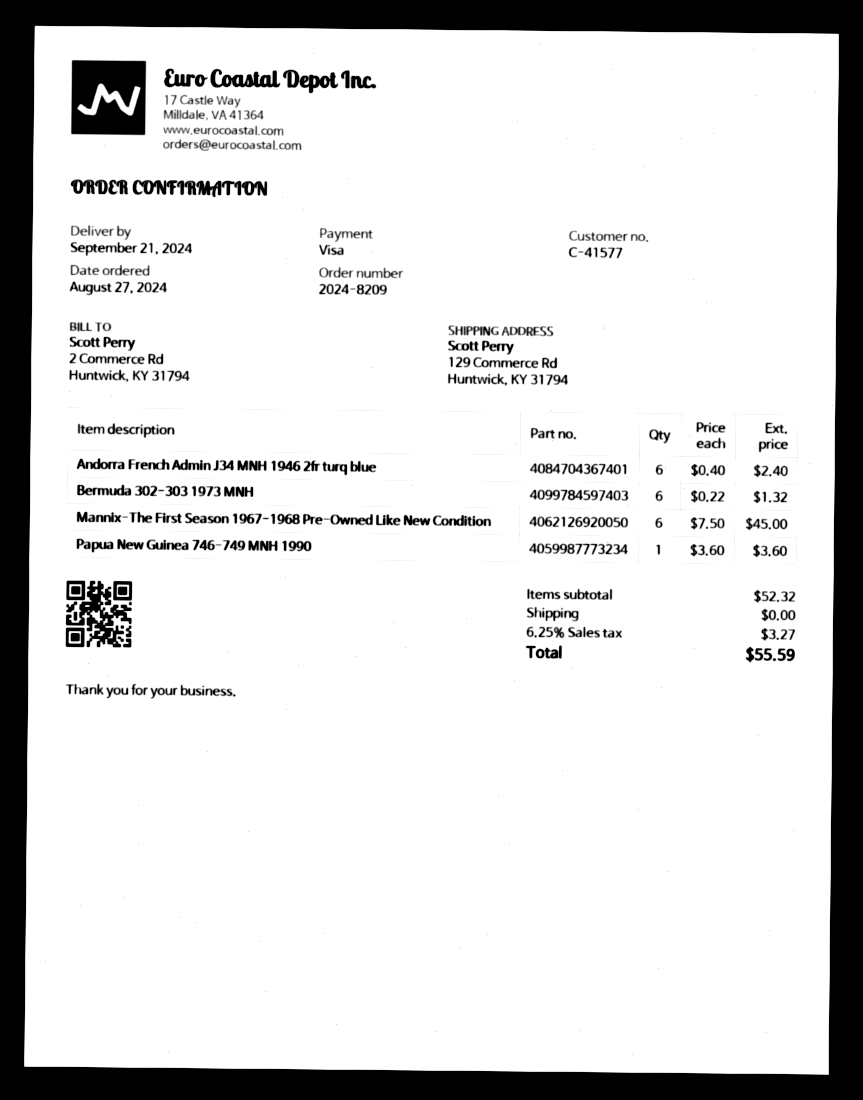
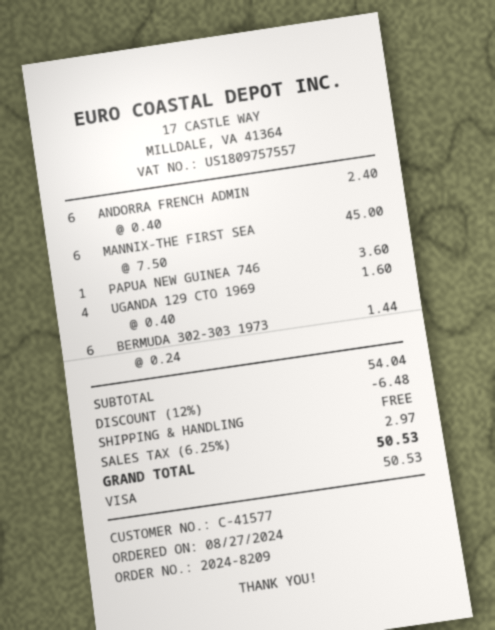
Bermuda 302-303 1973 MNH: 6 x 0.22 = 1.32 -> 6 x 0.24 = 1.44
UGANDA 129 CTO 1969: none -> 4 x 0.40 = 1.60
subtotal: 52.32 -> 54.04
discount: none -> 12% = 6.48
tax: 6.25% = 3.27 -> 6.25% = 2.97
total: 55.59 -> 50.53

